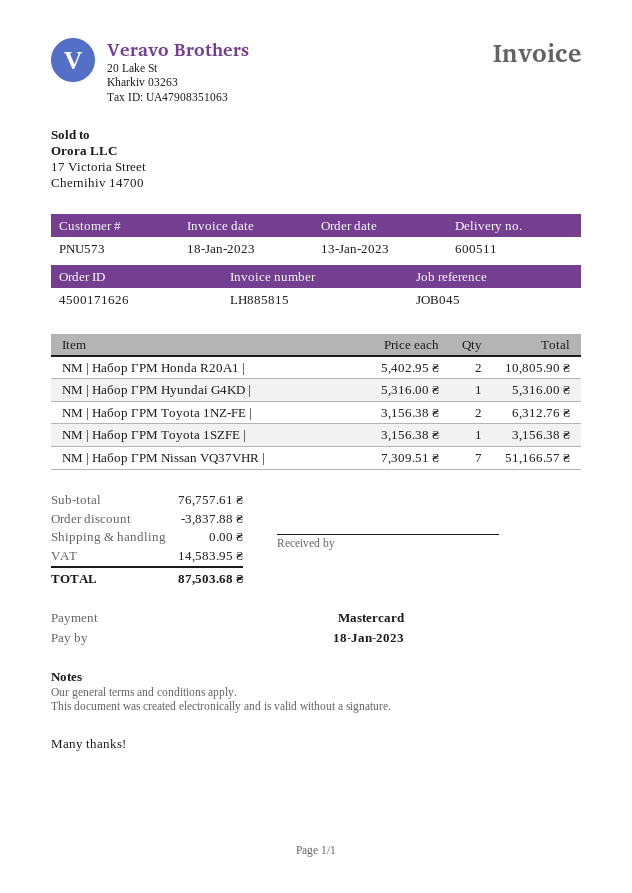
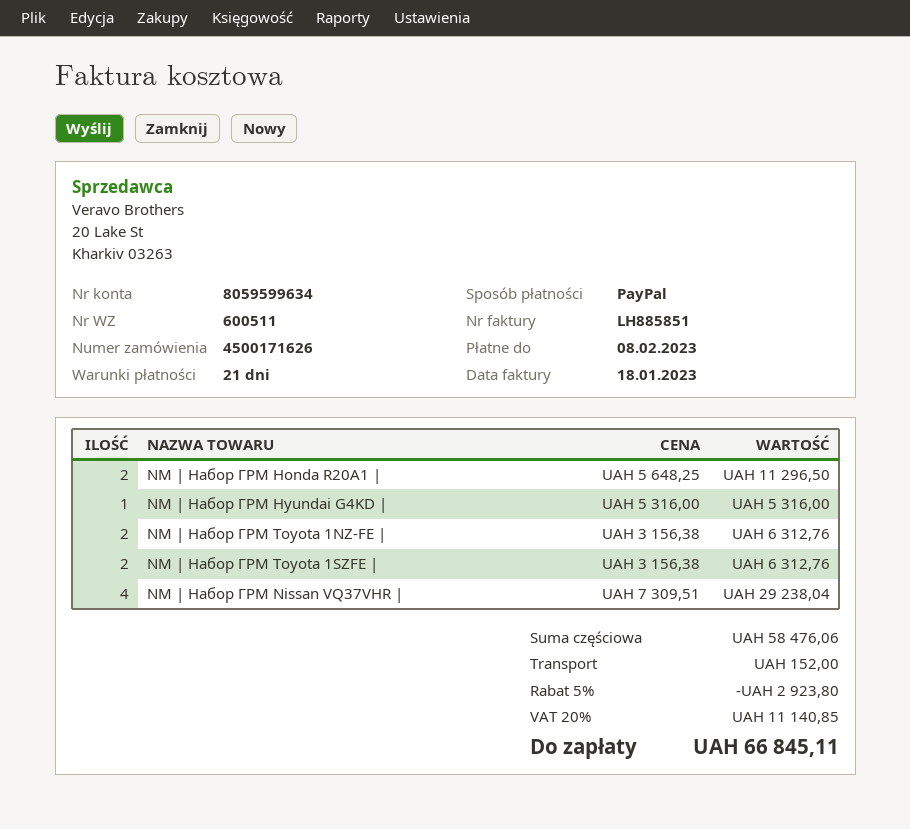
invoice number: LH885815 -> LH885851
due date: 2023-01-18 -> 2023-02-08
payment method: Mastercard -> PayPal
NM | Набор ГРМ Honda R20A1 |: 2 x 5402.95 = 10805.90 -> 2 x 5648.25 = 11296.50
NM | Набор ГРМ Toyota 1SZFE |: 1 x 3156.38 = 3156.38 -> 2 x 3156.38 = 6312.76
NM | Набор ГРМ Nissan VQ37VHR |: 7 x 7309.51 = 51166.57 -> 4 x 7309.51 = 29238.04
subtotal: 76757.61 -> 58476.06
discount: 3837.88 -> 2923.80
shipping: 0.00 -> 152.00
tax: 14583.95 -> 11140.85
total: 87503.68 -> 66845.11

